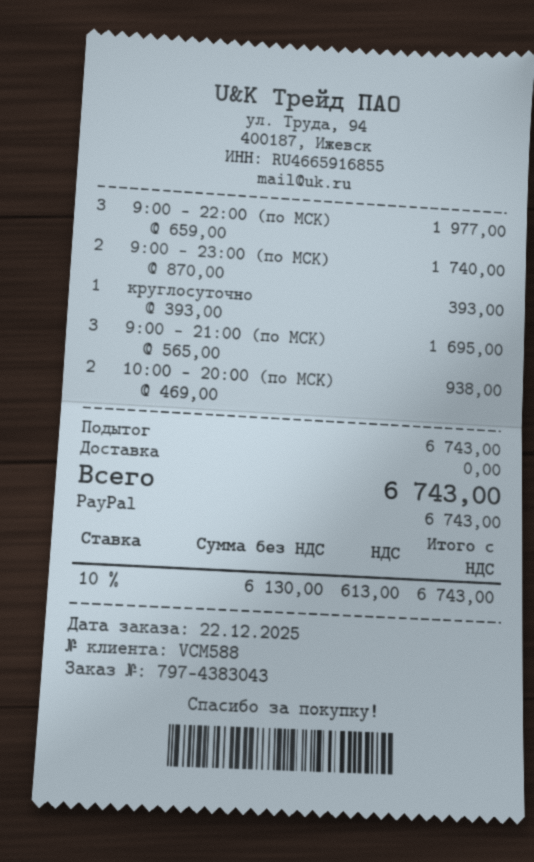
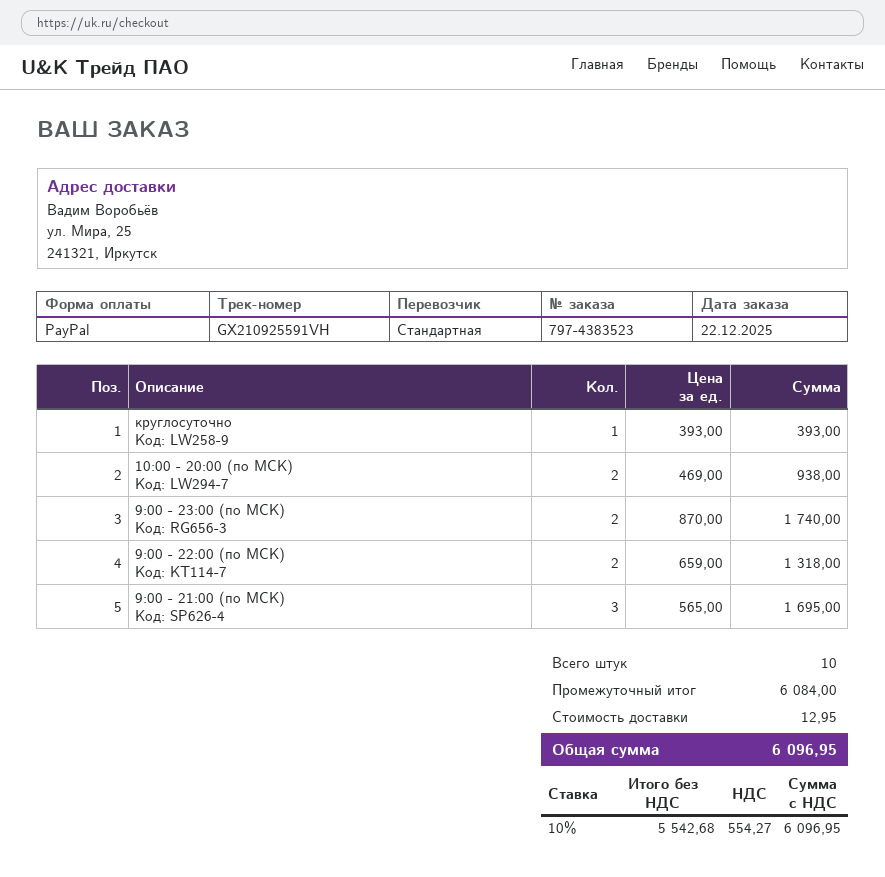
order number: 797-4383043 -> 797-4383523
9:00 - 22:00 (по МСК): 3 x 659.00 = 1977.00 -> 2 x 659.00 = 1318.00
subtotal: 6743.00 -> 6084.00
shipping: 0.00 -> 12.95
net: 6130.00 -> 5542.68
tax: 10% = 613.00 -> 10% = 554.27
total: 6743.00 -> 6096.95

